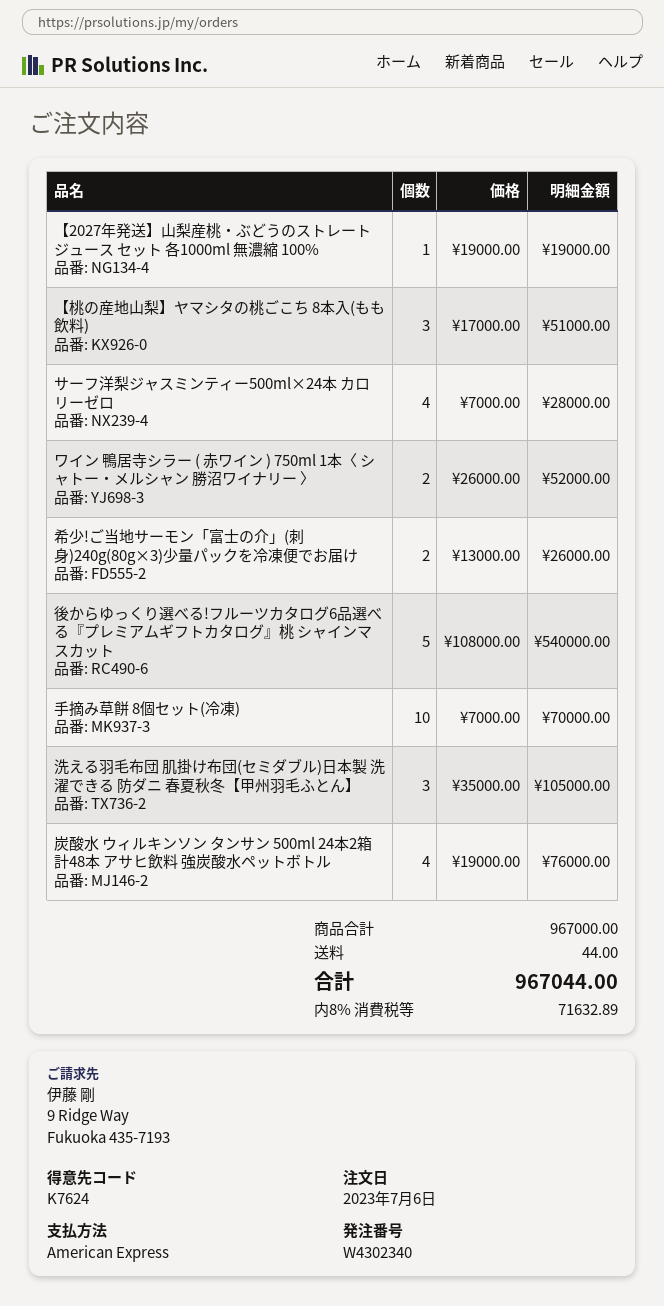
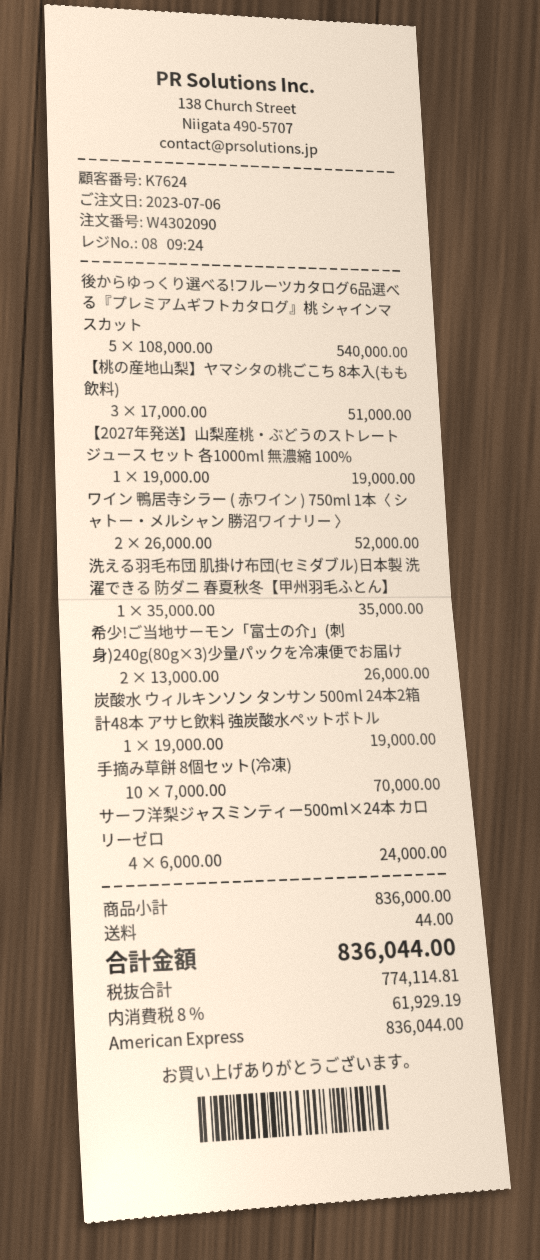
order number: W4302340 -> W4302090
サーフ洋梨ジャスミンティー500ml×24本 カロリーゼロ: 4 x 7000.00 = 28000.00 -> 4 x 6000.00 = 24000.00
洗える羽毛布団 肌掛け布団(セミダブル)日本製 洗濯できる 防ダニ 春夏秋冬【甲州羽毛ふとん】: 3 x 35000.00 = 105000.00 -> 1 x 35000.00 = 35000.00
炭酸水 ウィルキンソン タンサン 500ml 24本2箱 計48本 アサヒ飲料 強炭酸水ペットボトル: 4 x 19000.00 = 76000.00 -> 1 x 19000.00 = 19000.00
subtotal: 967000.00 -> 836000.00
tax: 8% = 71632.89 -> 8% = 61929.19
total: 967044.00 -> 836044.00

